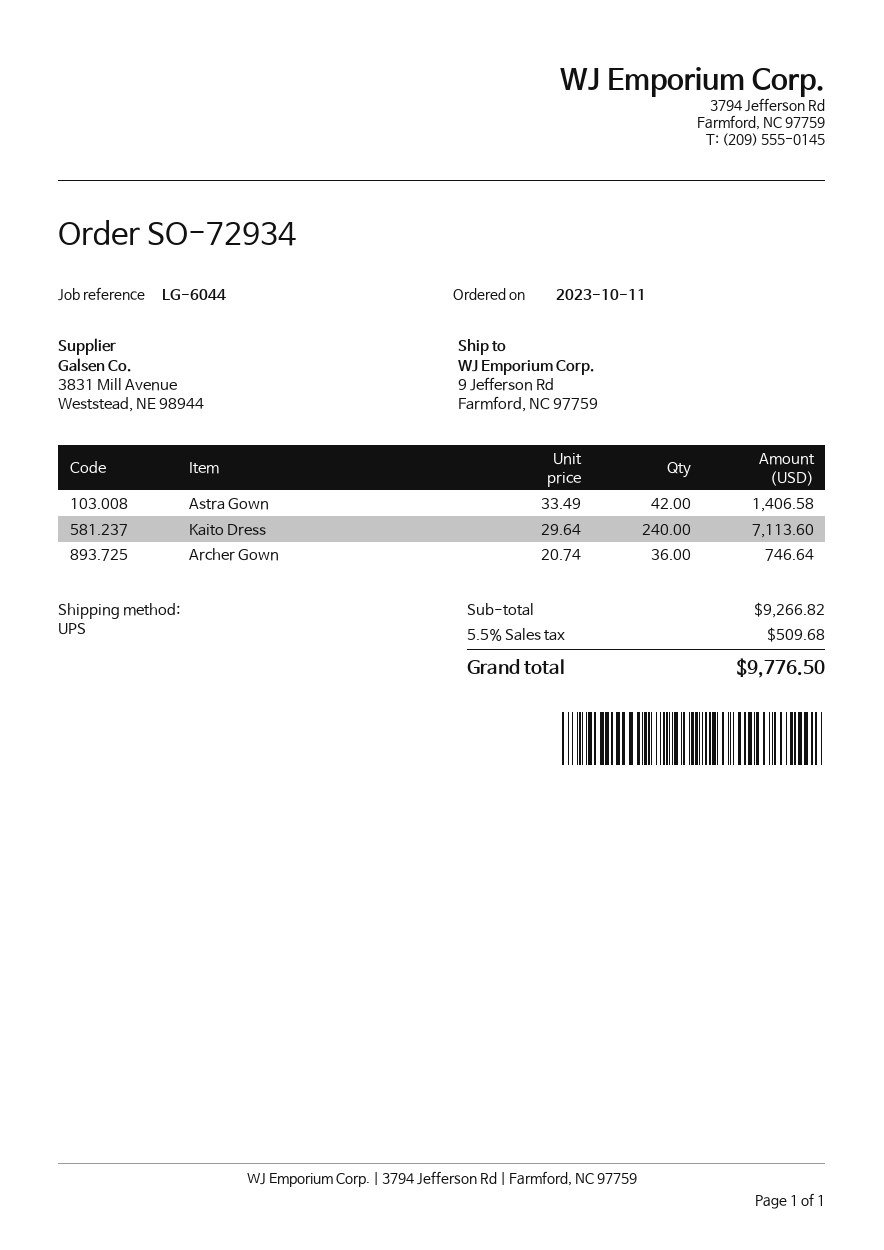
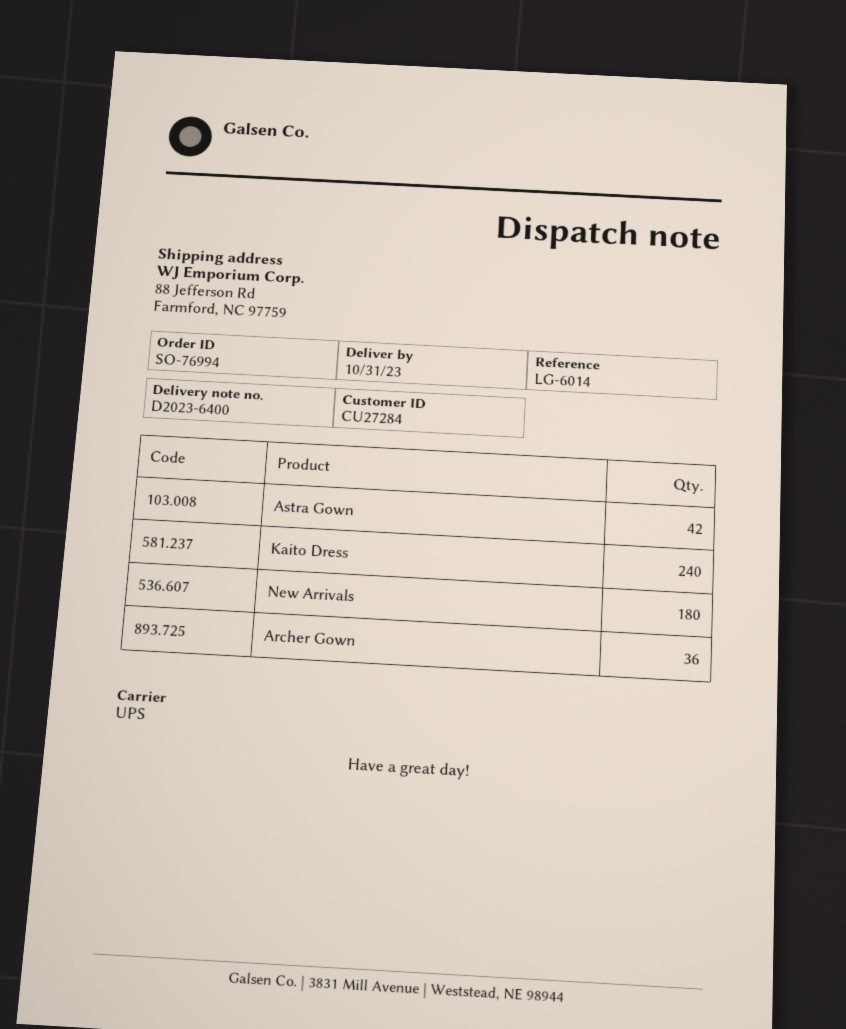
order number: SO-72934 -> SO-76994
reference: LG-6044 -> LG-6014
ship to: 9 Jefferson Rd, Farmford, NC 97759 -> 88 Jefferson Rd, Farmford, NC 97759
New Arrivals: none -> 180

